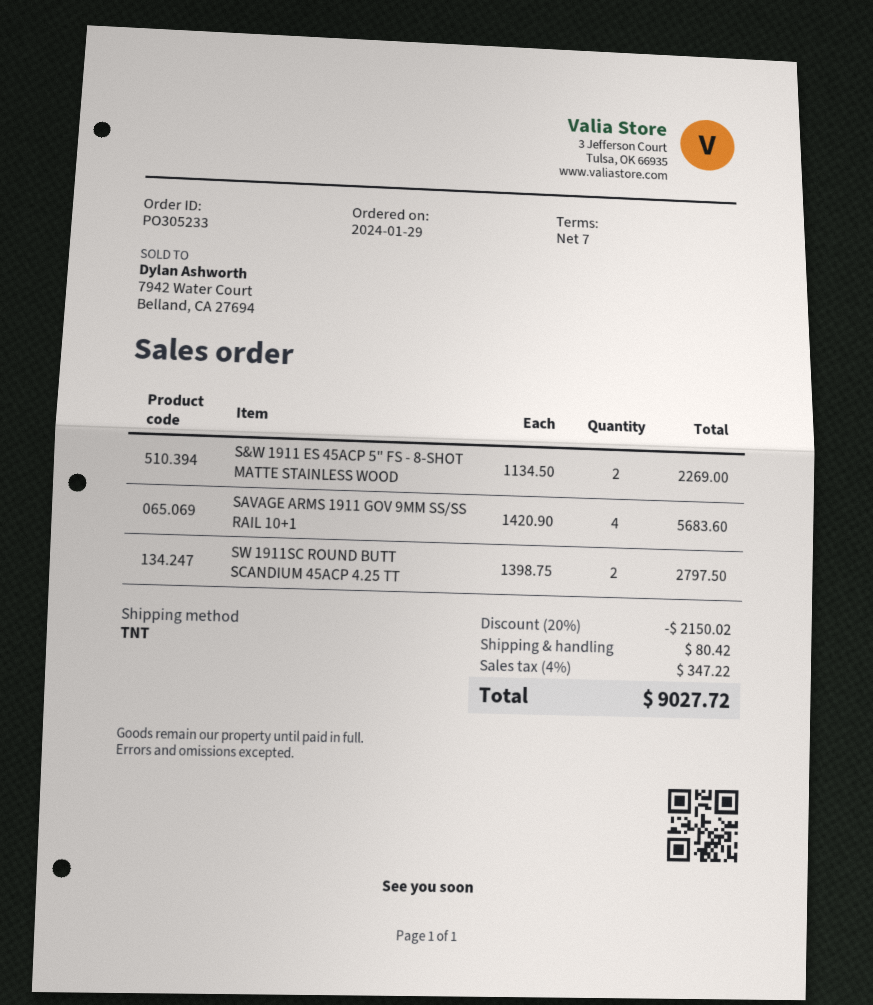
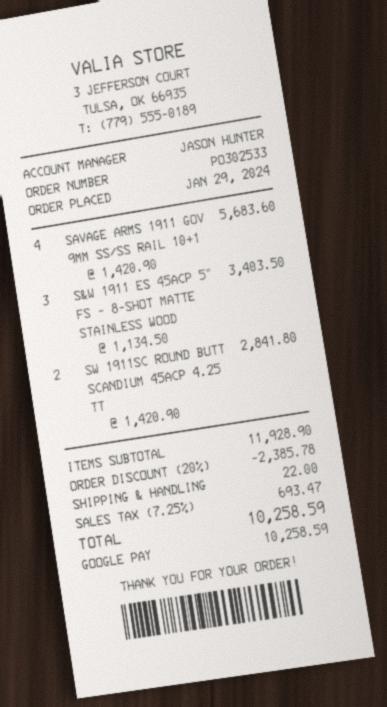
order number: PO305233 -> PO302533
S&W 1911 ES 45ACP 5" FS - 8-SHOT MATTE STAINLESS WOOD: 2 x 1134.50 = 2269.00 -> 3 x 1134.50 = 3403.50
SW 1911SC ROUND BUTT SCANDIUM 45ACP 4.25 TT: 2 x 1398.75 = 2797.50 -> 2 x 1420.90 = 2841.80
discount: 20% = 2150.02 -> 20% = 2385.78
shipping: 80.42 -> 22.00
tax: 4% = 347.22 -> 7.25% = 693.47
total: 9027.72 -> 10258.59

